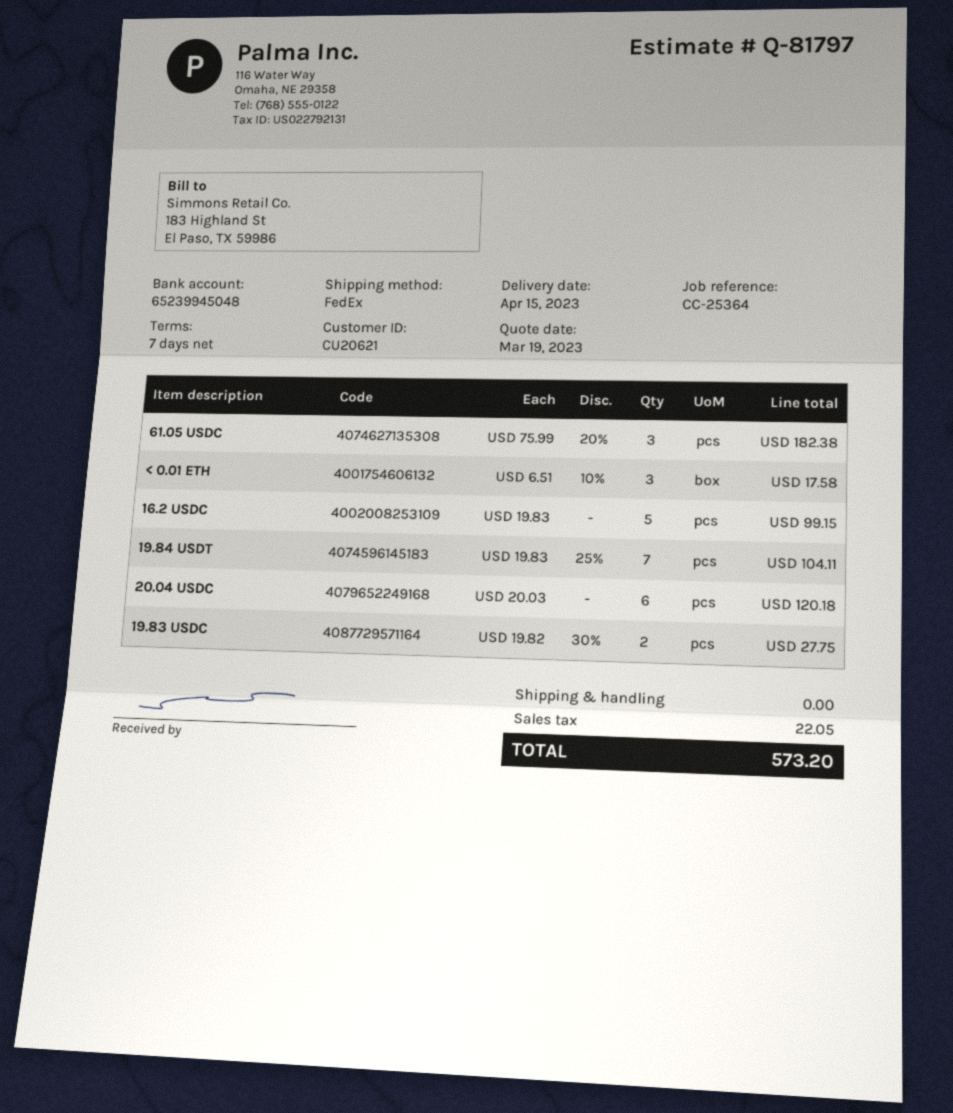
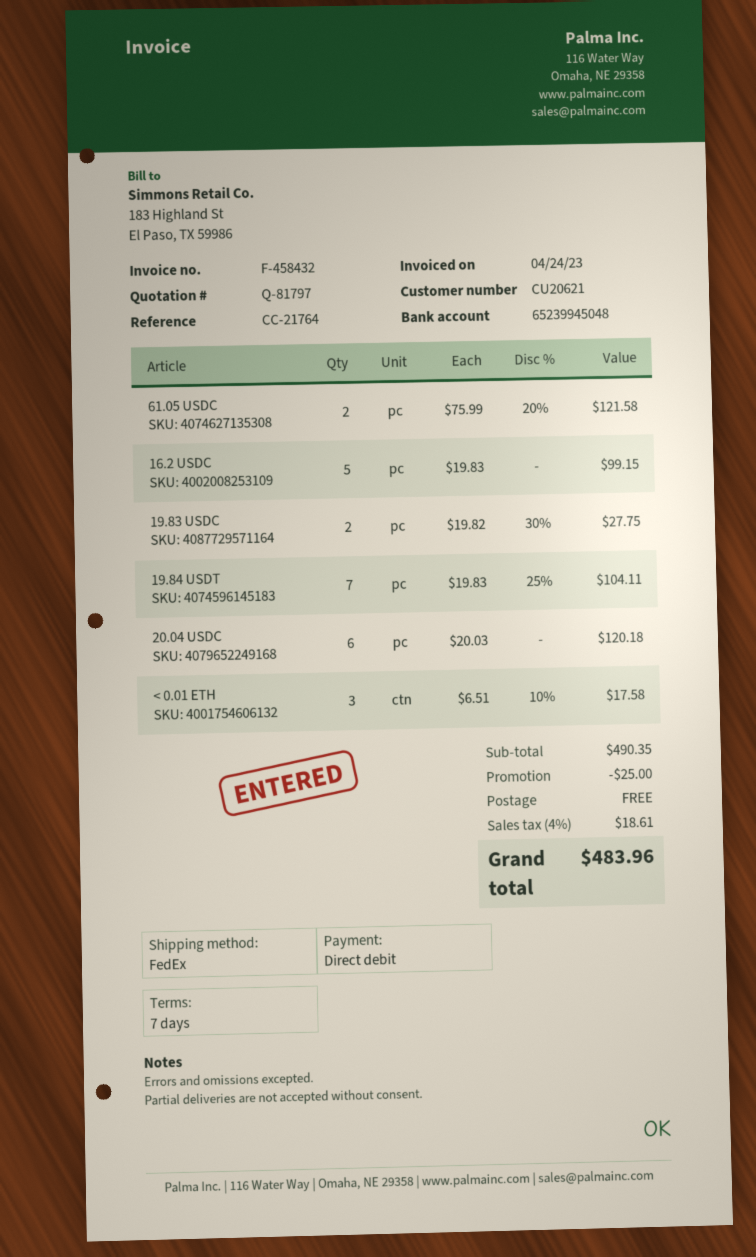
reference: CC-25364 -> CC-21764
61.05 USDC: 3 x 75.99 - 20% = 182.38 -> 2 x 75.99 - 20% = 121.58
discount: none -> 25.00
tax: 22.05 -> 18.61
total: 573.20 -> 483.96

